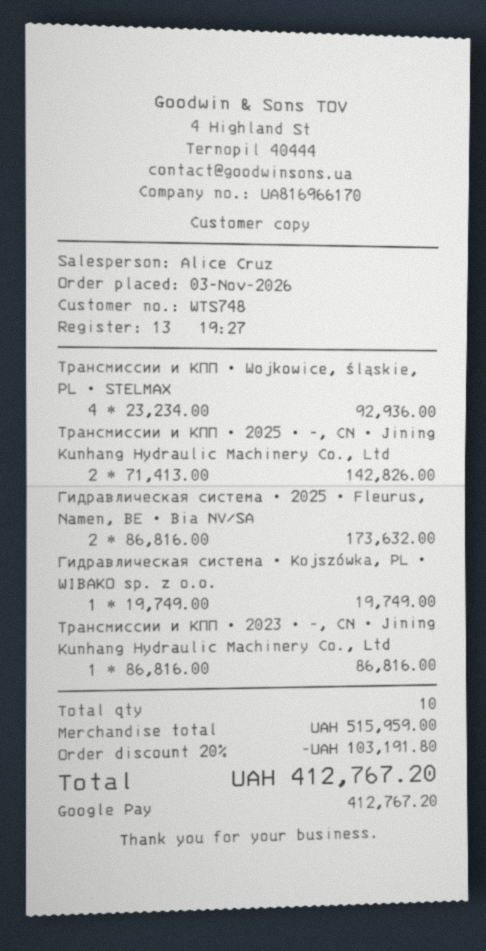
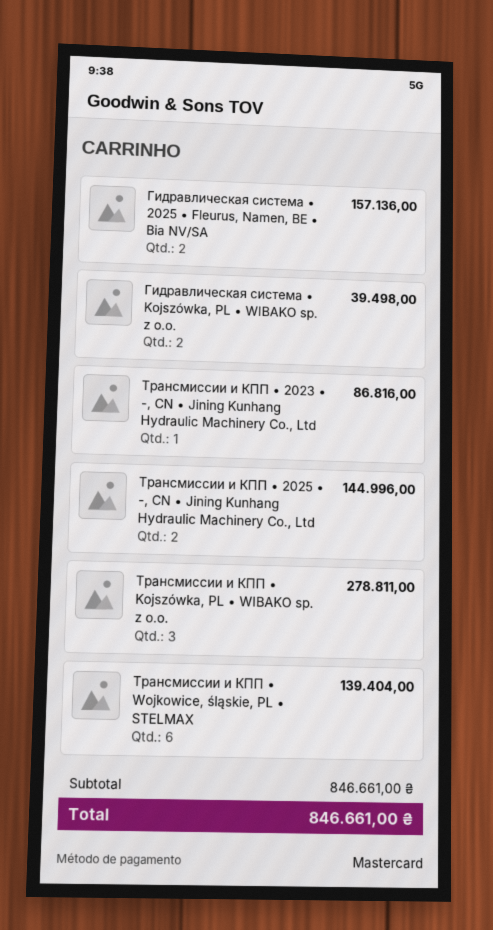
payment method: Google Pay -> Mastercard
Трансмиссии и КПП • Wojkowice, śląskie, PL • STELMAX: 4 for 92936.00 -> 6 for 139404.00
Трансмиссии и КПП • 2025 • -, CN • Jining Kunhang Hydraulic Machinery Co., Ltd: 2 for 142826.00 -> 2 for 144996.00
Гидравлическая система • 2025 • Fleurus, Namen, BE • Bia NV/SA: 2 for 173632.00 -> 2 for 157136.00
Гидравлическая система • Kojszówka, PL • WIBAKO sp. z o.o.: 1 for 19749.00 -> 2 for 39498.00
Трансмиссии и КПП • Kojszówka, PL • WIBAKO sp. z o.o.: none -> 3 for 278811.00
subtotal: 515959.00 -> 846661.00
discount: 20% = 103191.80 -> none
total: 412767.20 -> 846661.00

